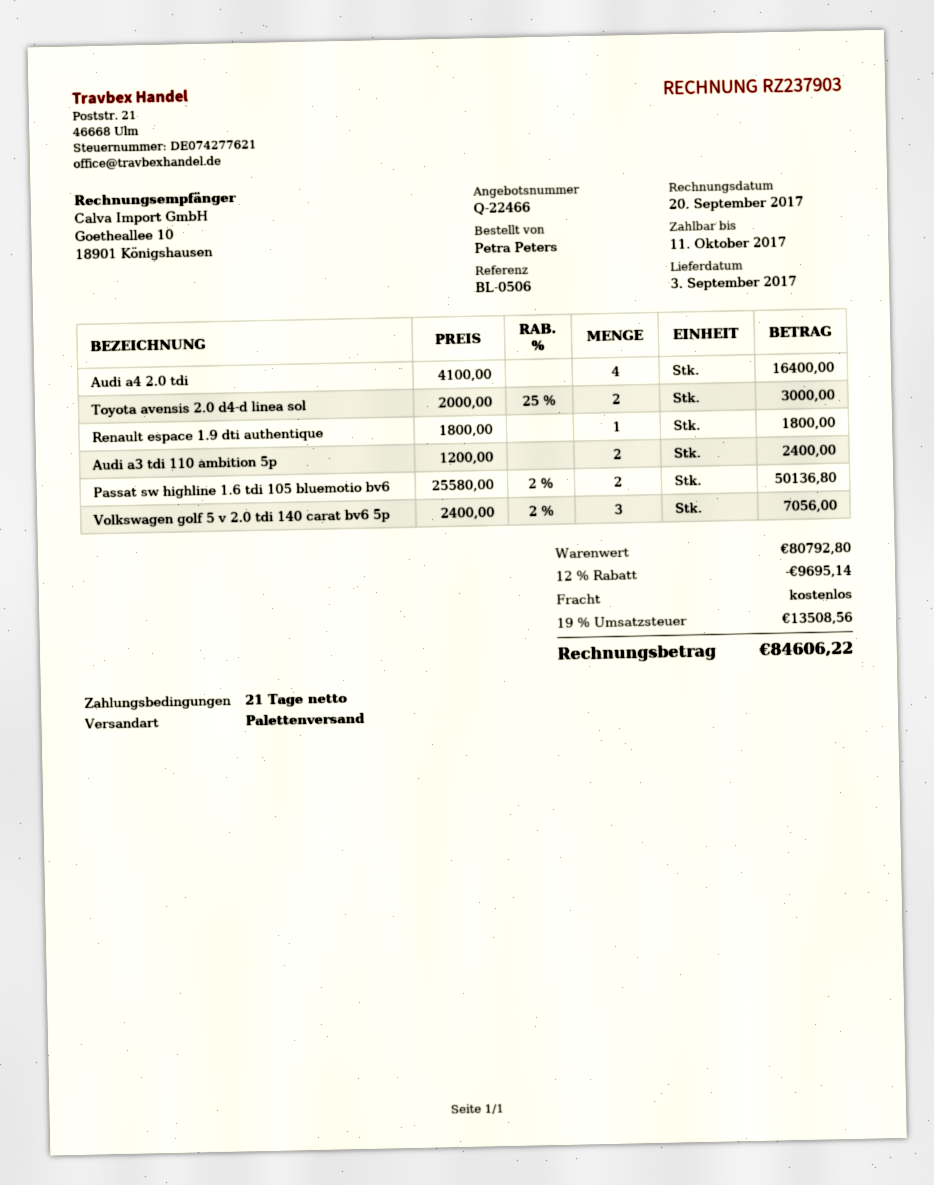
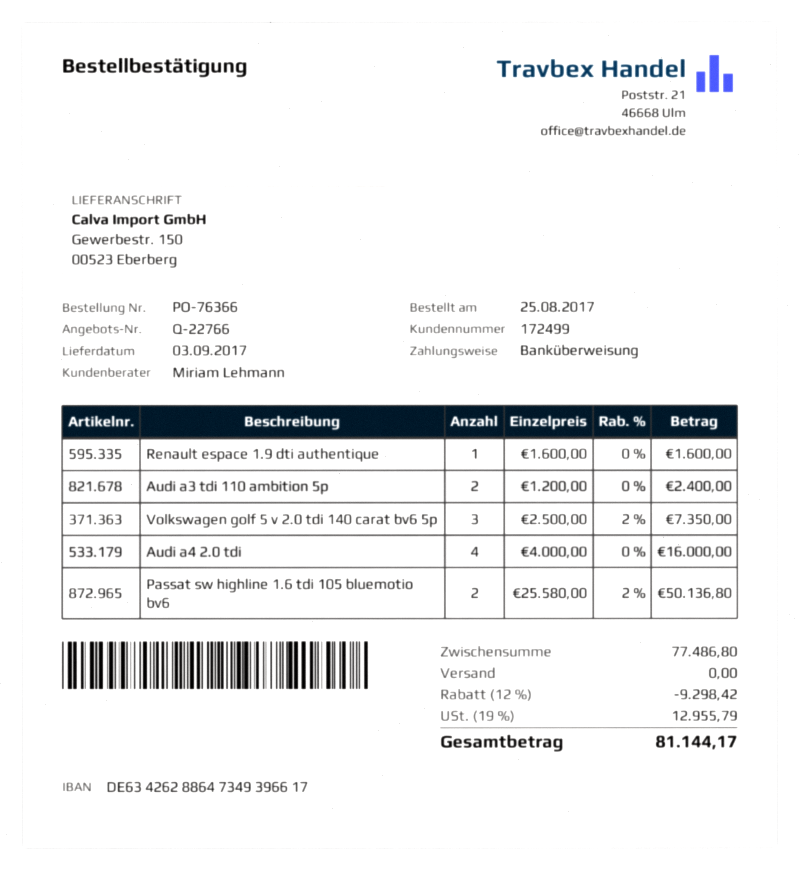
quote number: Q-22466 -> Q-22766
Audi a4 2.0 tdi: 4 x 4100.00 = 16400.00 -> 4 x 4000.00 = 16000.00
Toyota avensis 2.0 d4-d linea sol: 2 x 2000.00 - 25% = 3000.00 -> none
Renault espace 1.9 dti authentique: 1 x 1800.00 = 1800.00 -> 1 x 1600.00 = 1600.00
Volkswagen golf 5 v 2.0 tdi 140 carat bv6 5p: 3 x 2400.00 - 2% = 7056.00 -> 3 x 2500.00 - 2% = 7350.00
subtotal: 80792.80 -> 77486.80
discount: 12% = 9695.14 -> 12% = 9298.42
tax: 19% = 13508.56 -> 19% = 12955.79
total: 84606.22 -> 81144.17

